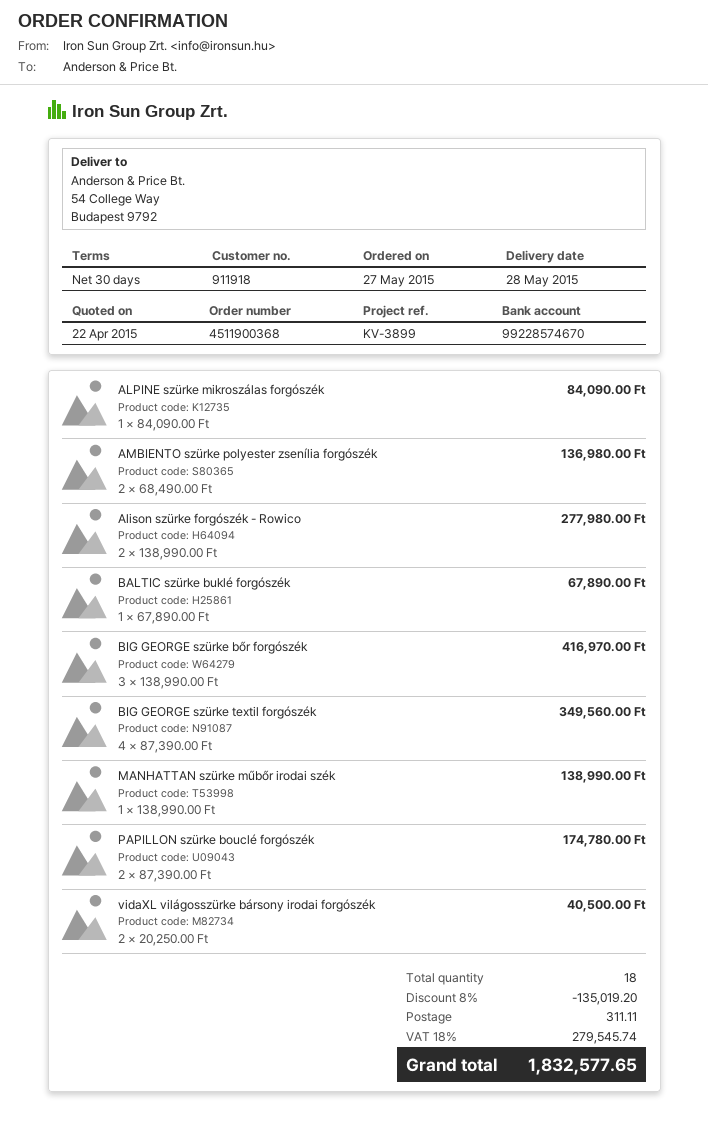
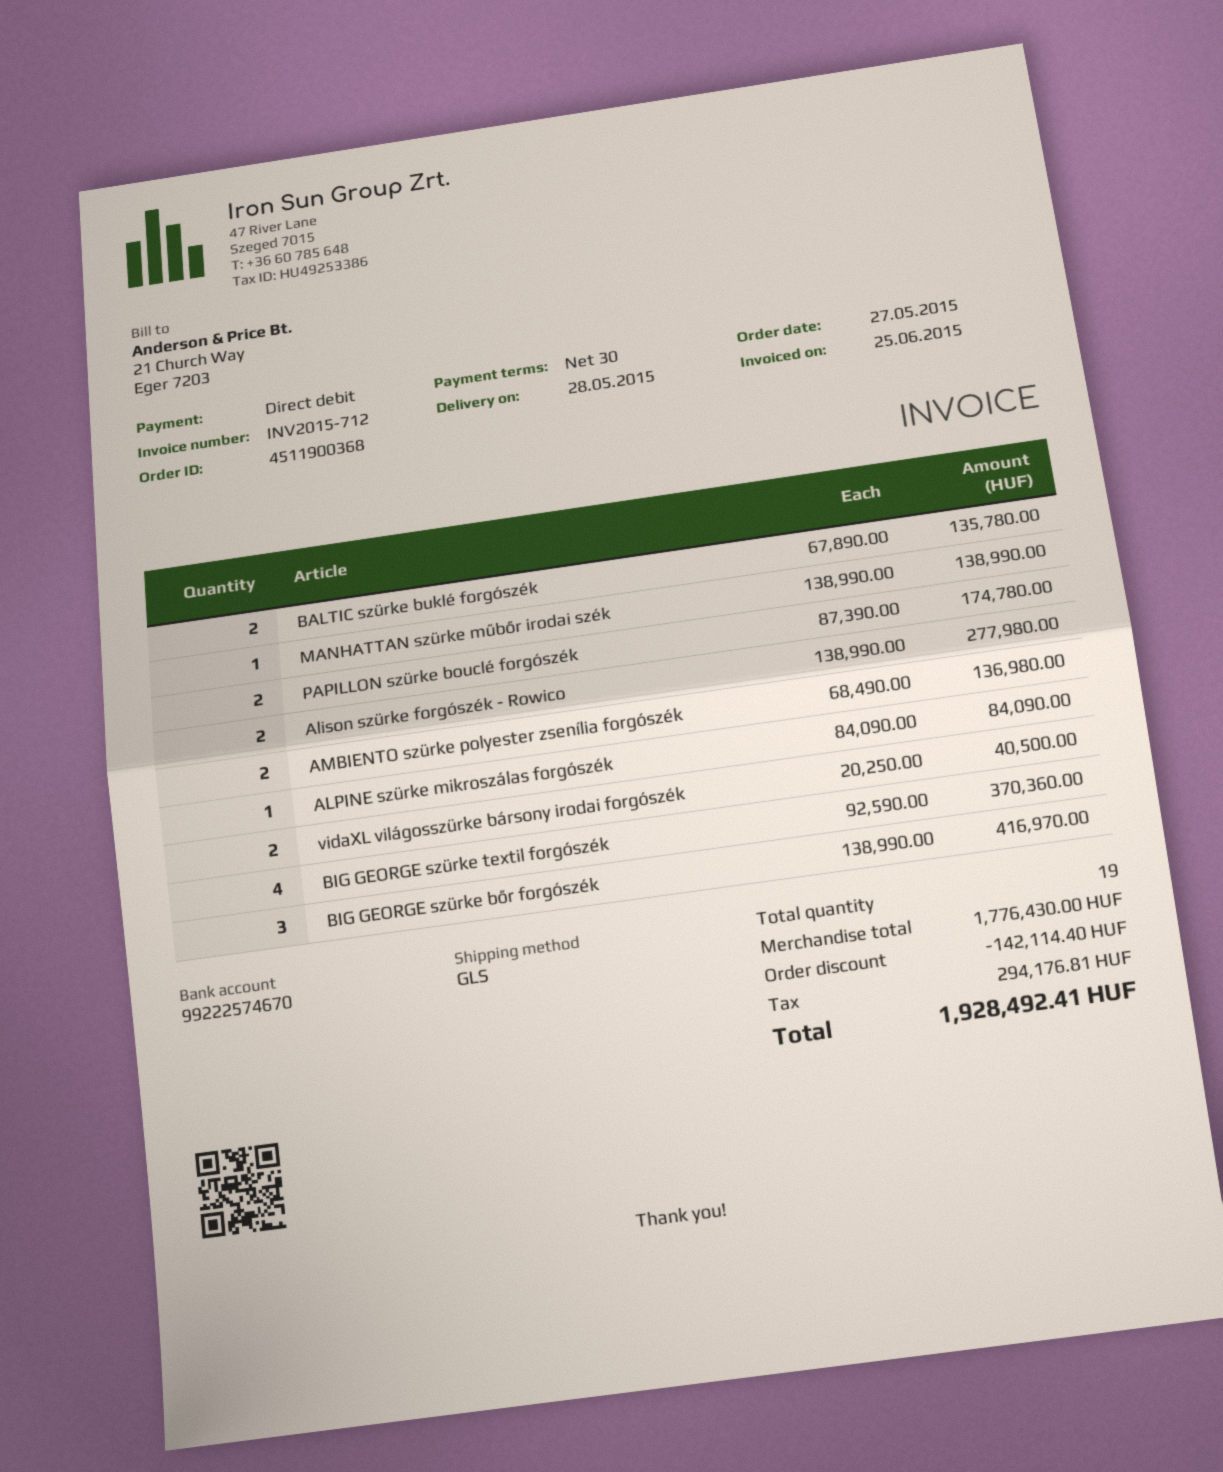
bank account: 99228574670 -> 99222574670
BALTIC szürke buklé forgószék: 1 x 67890.00 = 67890.00 -> 2 x 67890.00 = 135780.00
BIG GEORGE szürke textil forgószék: 4 x 87390.00 = 349560.00 -> 4 x 92590.00 = 370360.00
total quantity: 18 -> 19
discount: 135019.20 -> 142114.40
shipping: 311.11 -> none
tax: 279545.74 -> 294176.81
total: 1832577.65 -> 1928492.41

